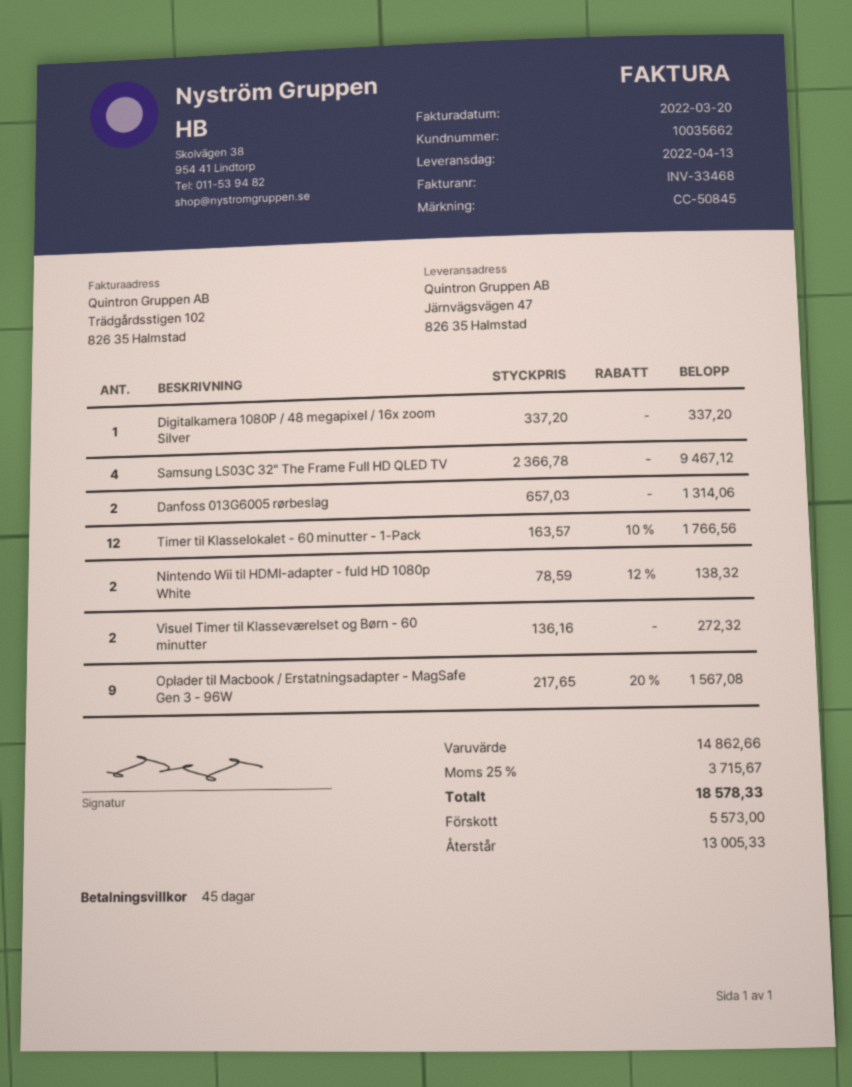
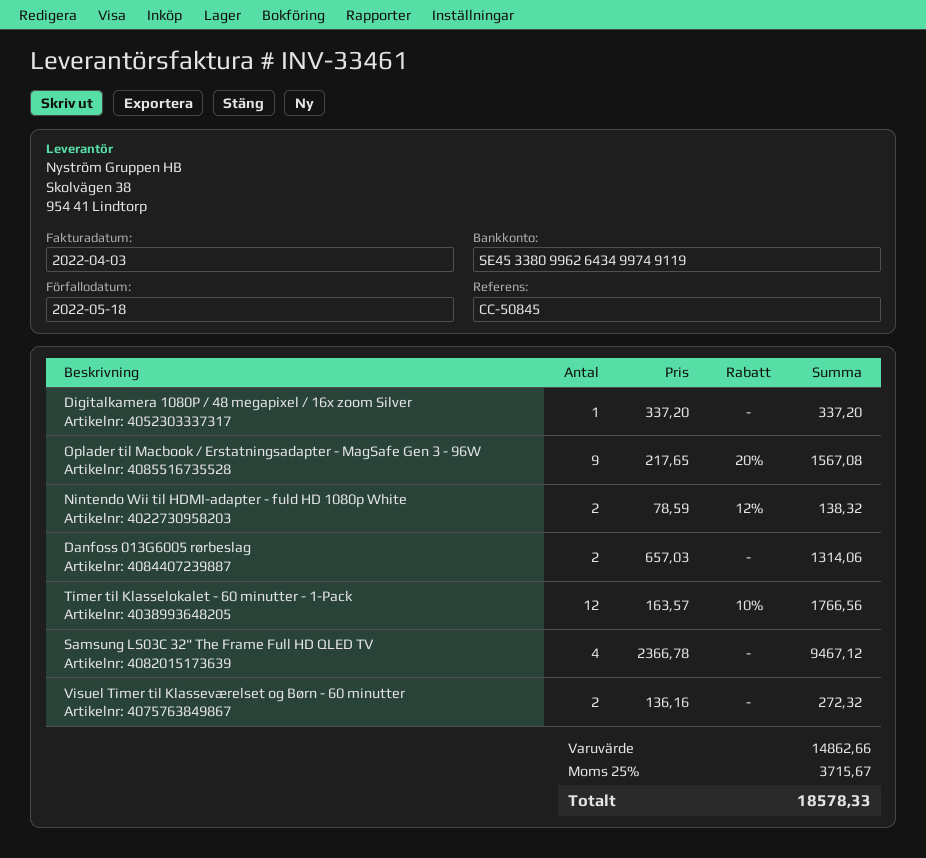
invoice number: INV-33468 -> INV-33461
invoice date: 2022-03-20 -> 2022-04-03

